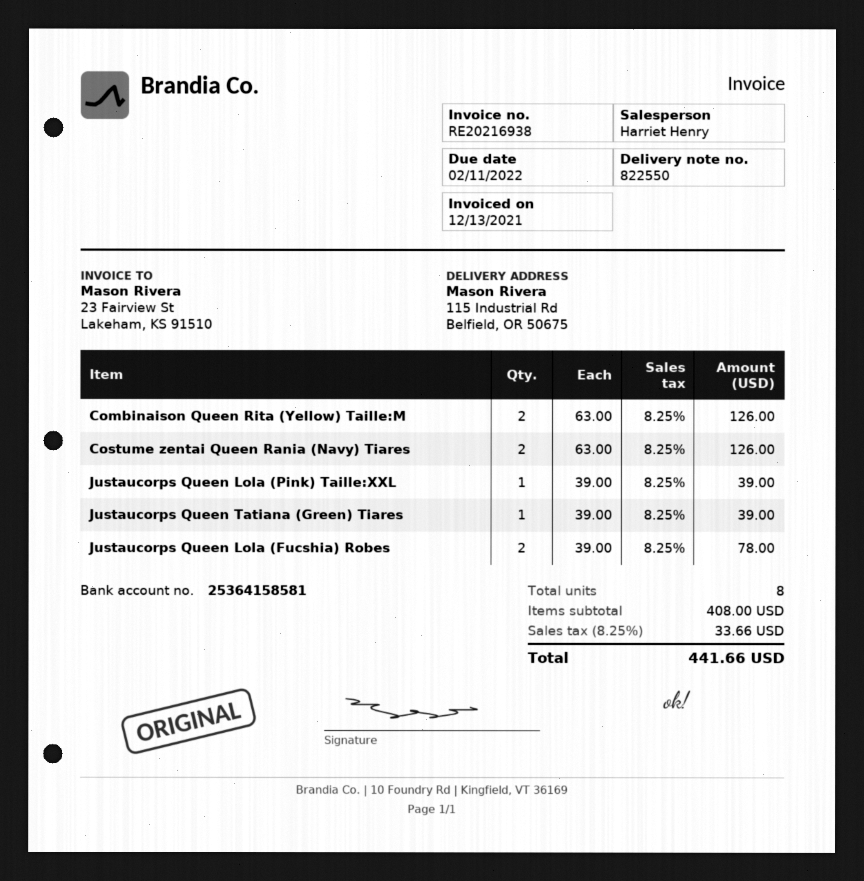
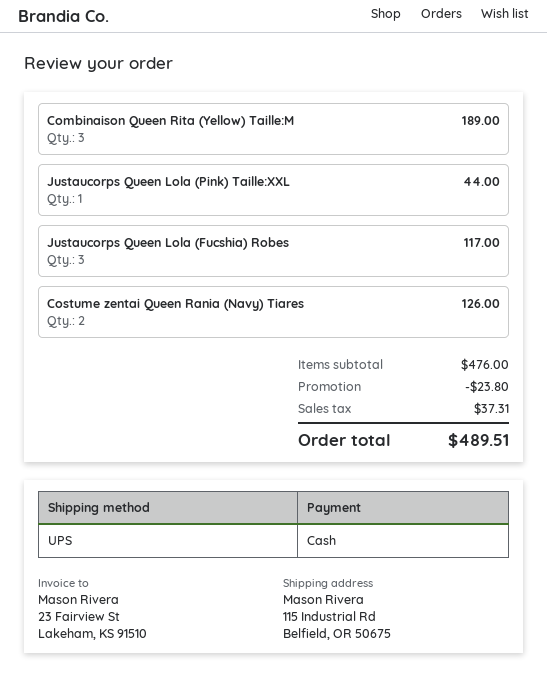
Combinaison Queen Rita (Yellow) Taille:M: 2 for 126.00 -> 3 for 189.00
Justaucorps Queen Lola (Pink) Taille:XXL: 1 for 39.00 -> 1 for 44.00
Justaucorps Queen Tatiana (Green) Tiares: 1 for 39.00 -> none
Justaucorps Queen Lola (Fucshia) Robes: 2 for 78.00 -> 3 for 117.00
subtotal: 408.00 -> 476.00
discount: none -> 23.80
tax: 33.66 -> 37.31
total: 441.66 -> 489.51

